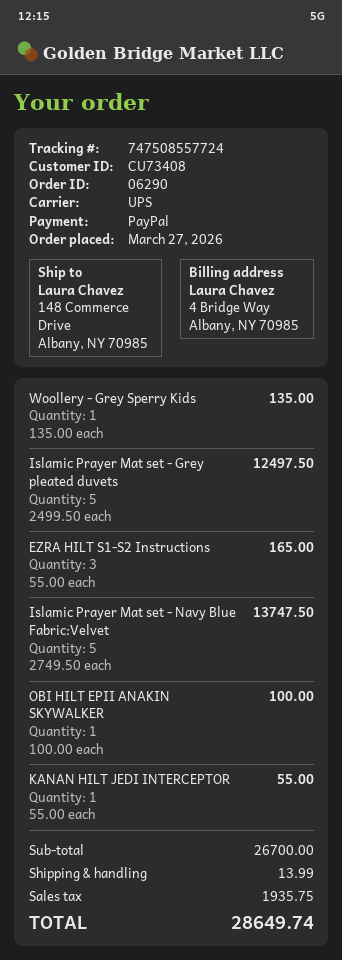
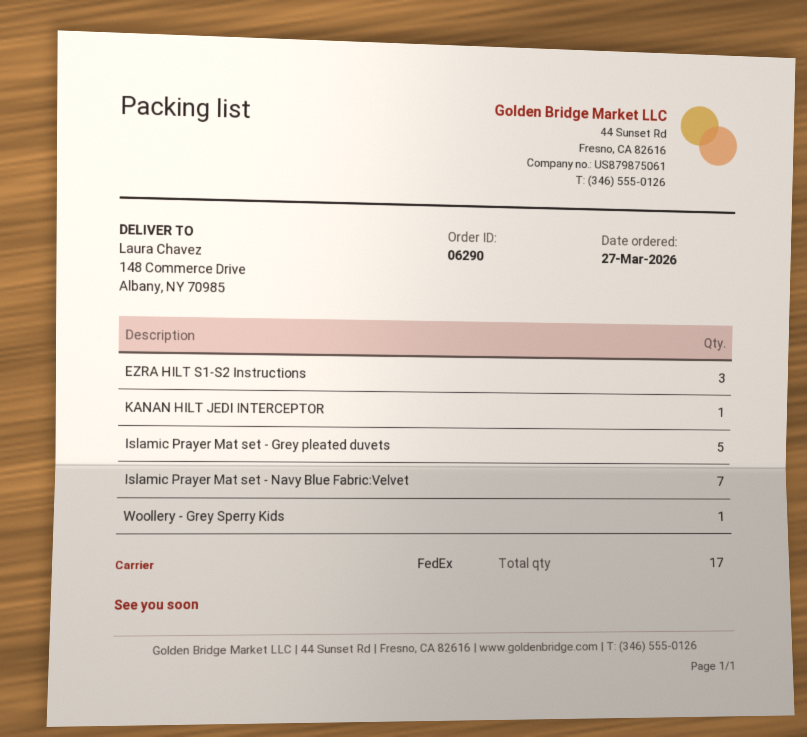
shipping method: UPS -> FedEx
Islamic Prayer Mat set - Navy Blue Fabric:Velvet: 5 -> 7
OBI HILT EPII ANAKIN SKYWALKER: 1 -> none

